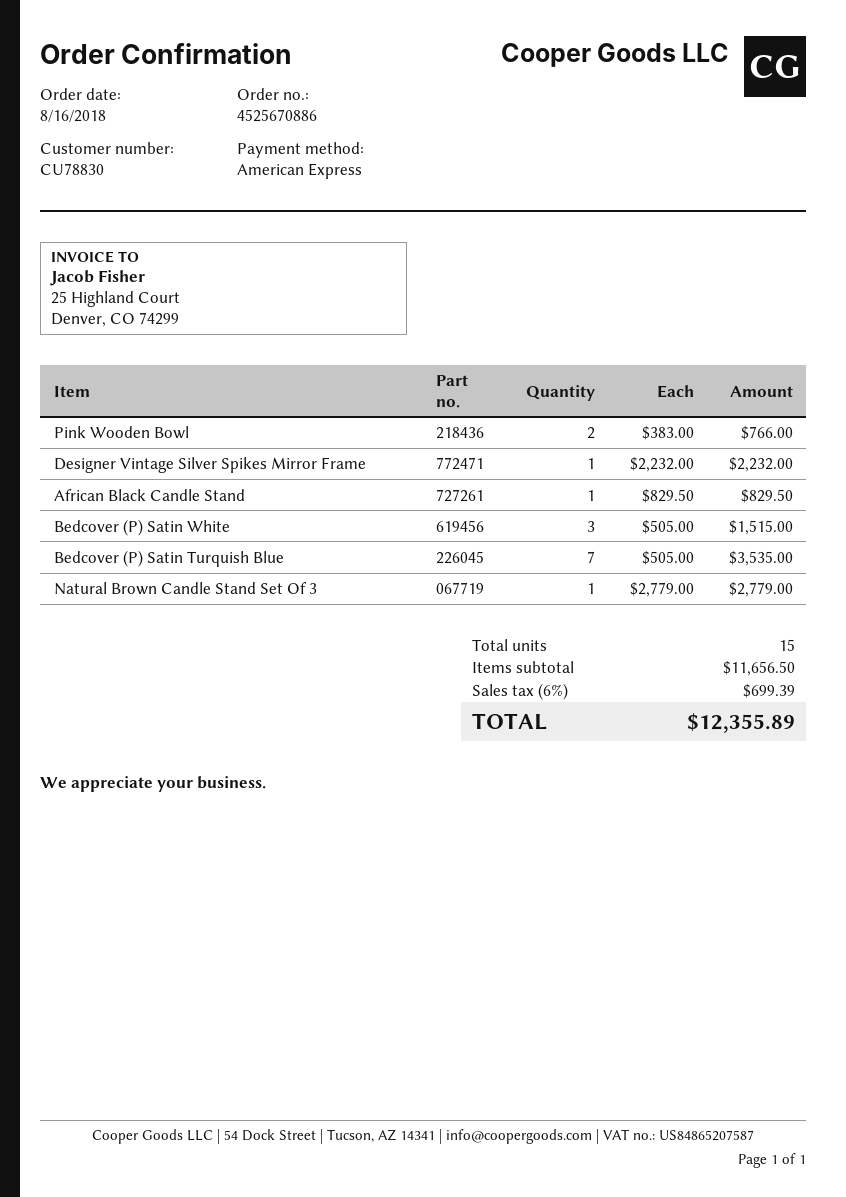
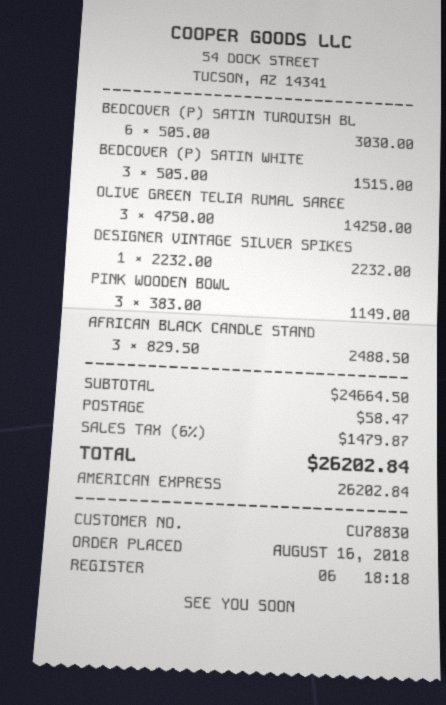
Pink Wooden Bowl: 2 x 383.00 = 766.00 -> 3 x 383.00 = 1149.00
African Black Candle Stand: 1 x 829.50 = 829.50 -> 3 x 829.50 = 2488.50
Bedcover (P) Satin Turquish Blue: 7 x 505.00 = 3535.00 -> 6 x 505.00 = 3030.00
Natural Brown Candle Stand Set Of 3: 1 x 2779.00 = 2779.00 -> none
OLIVE GREEN TELIA RUMAL SAREE: none -> 3 x 4750.00 = 14250.00
subtotal: 11656.50 -> 24664.50
shipping: none -> 58.47
tax: 6% = 699.39 -> 6% = 1479.87
total: 12355.89 -> 26202.84

